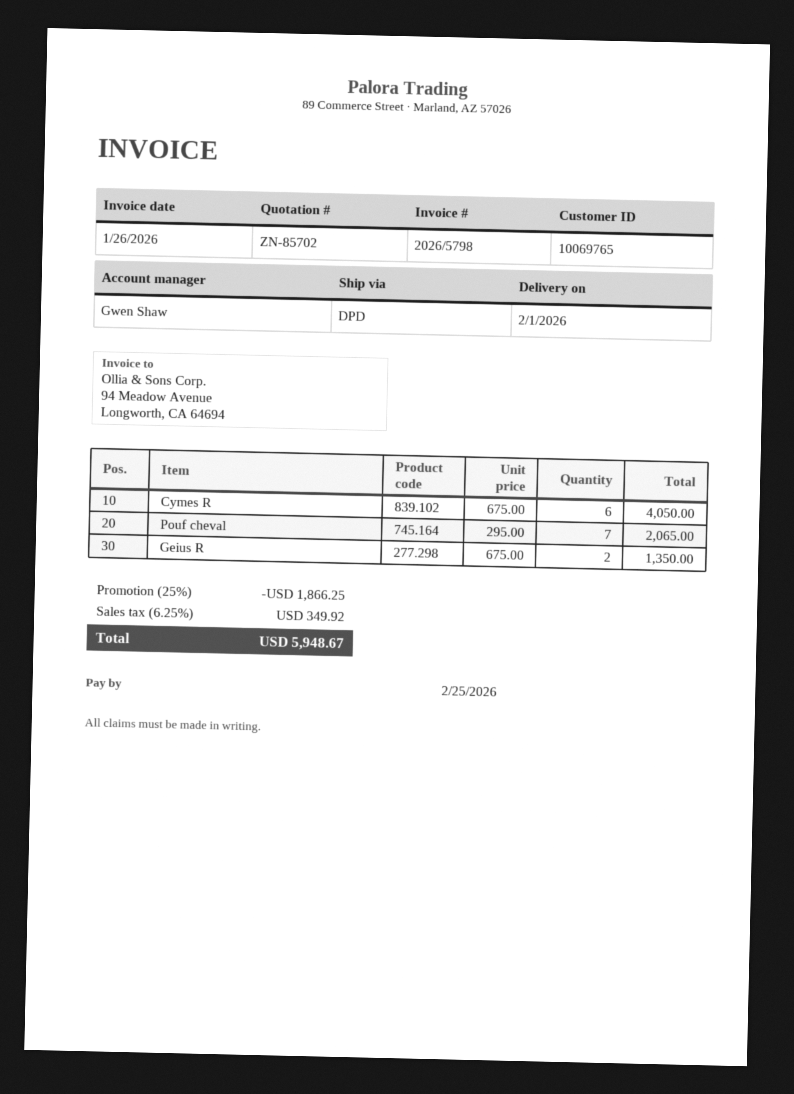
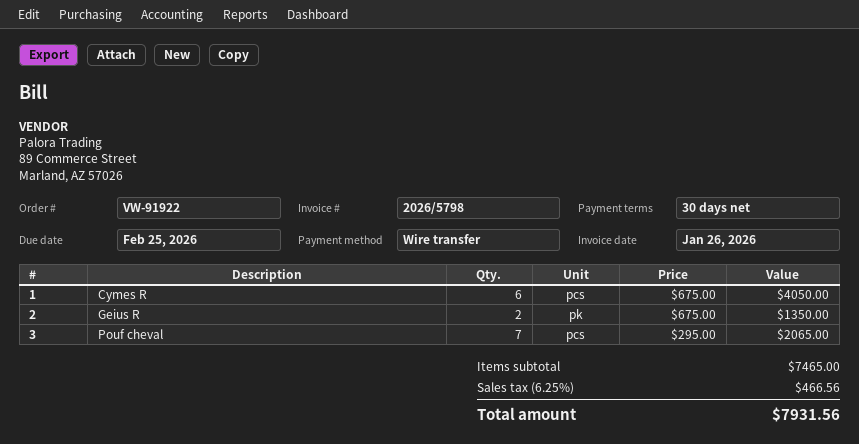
discount: 25% = 1866.25 -> none
tax: 6.25% = 349.92 -> 6.25% = 466.56
total: 5948.67 -> 7931.56

